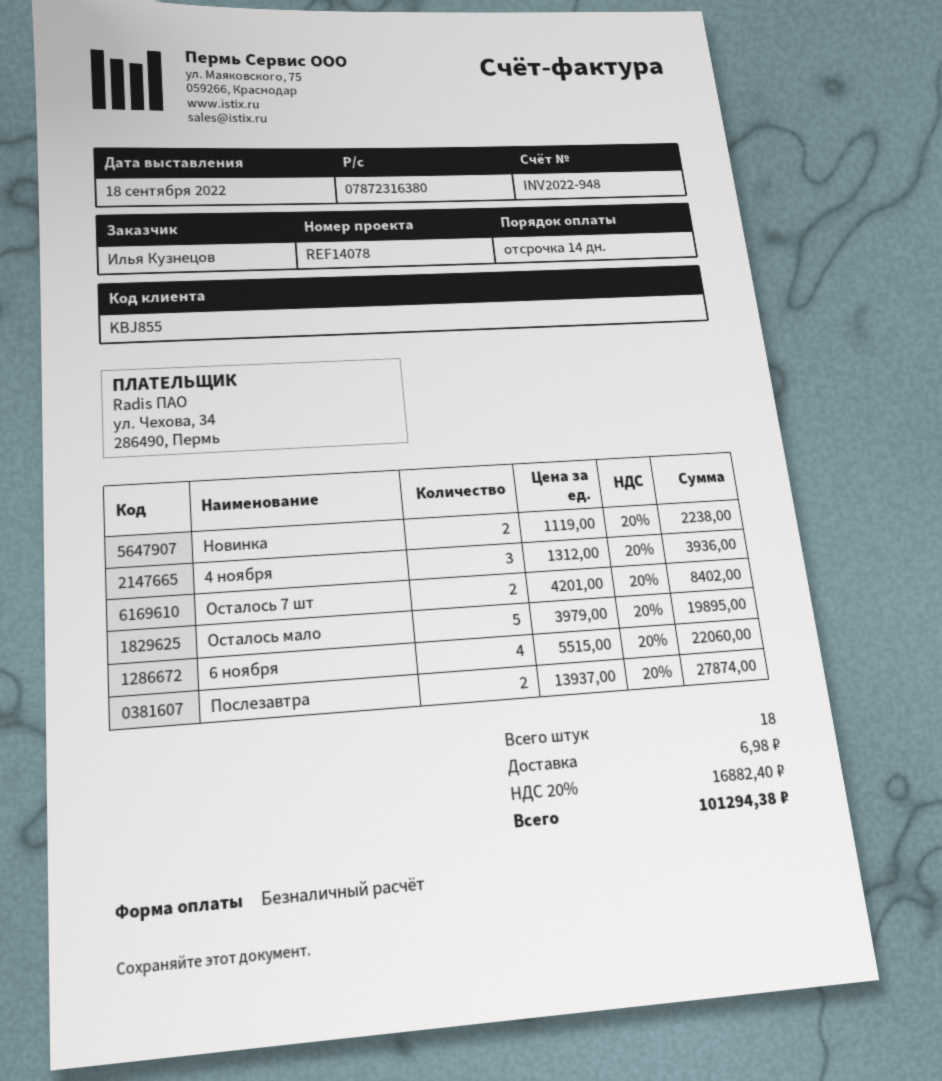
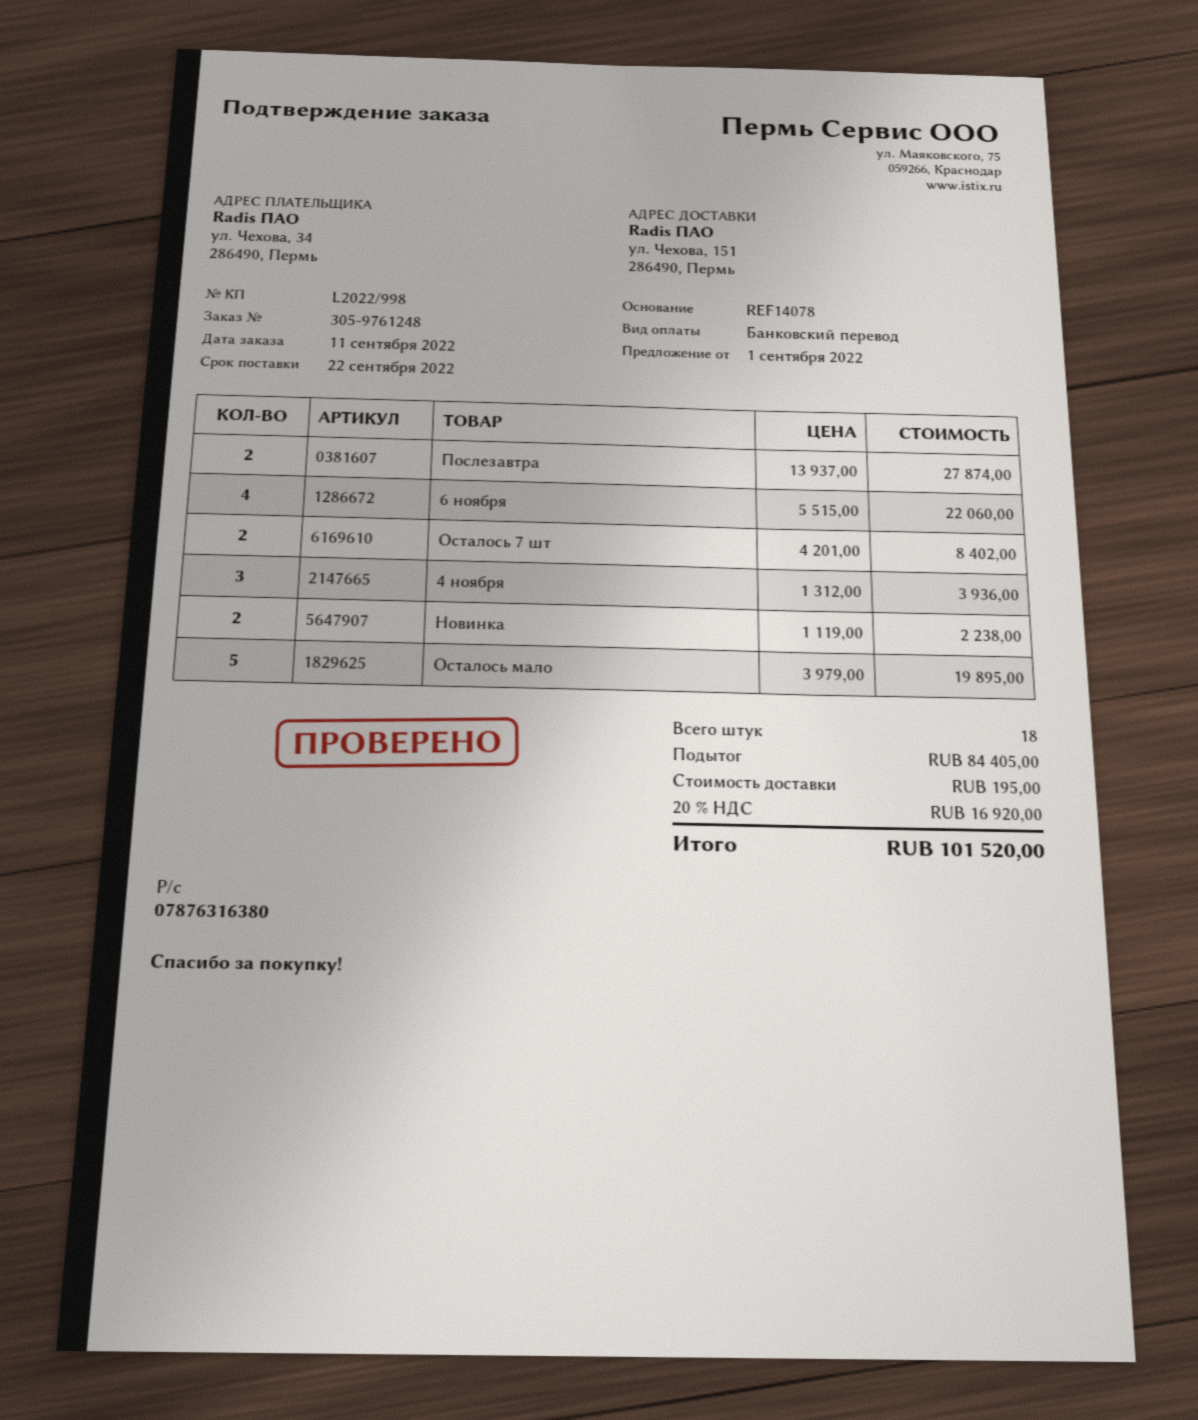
bank account: 07872316380 -> 07876316380
shipping: 6.98 -> 195.00
tax: 20% = 16882.40 -> 20% = 16920.00
total: 101294.38 -> 101520.00

